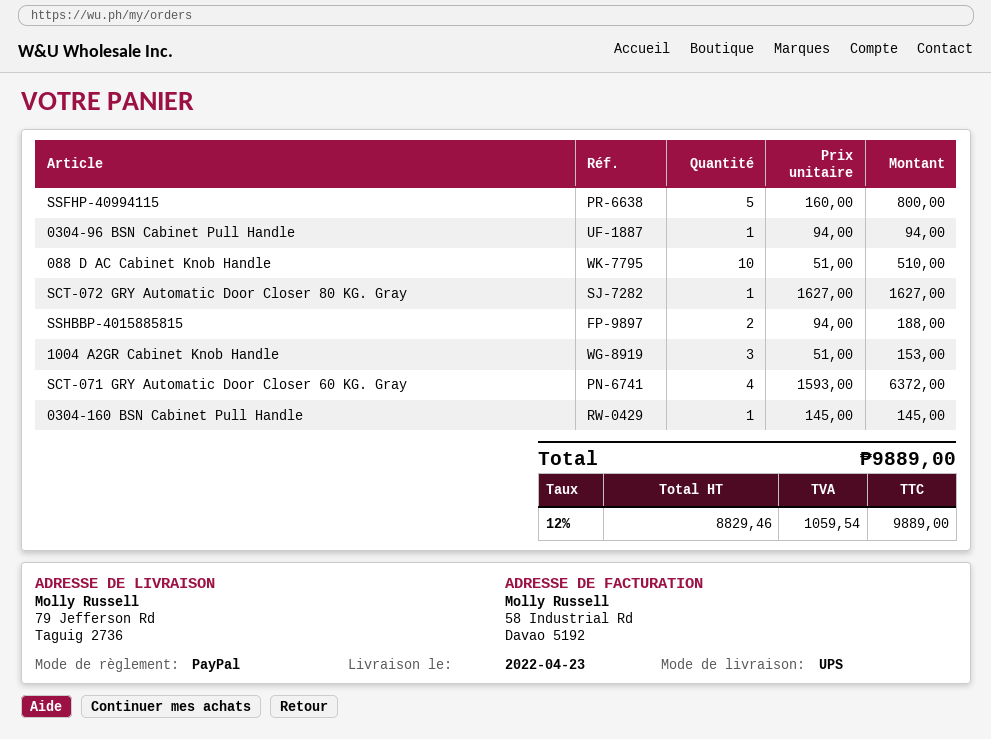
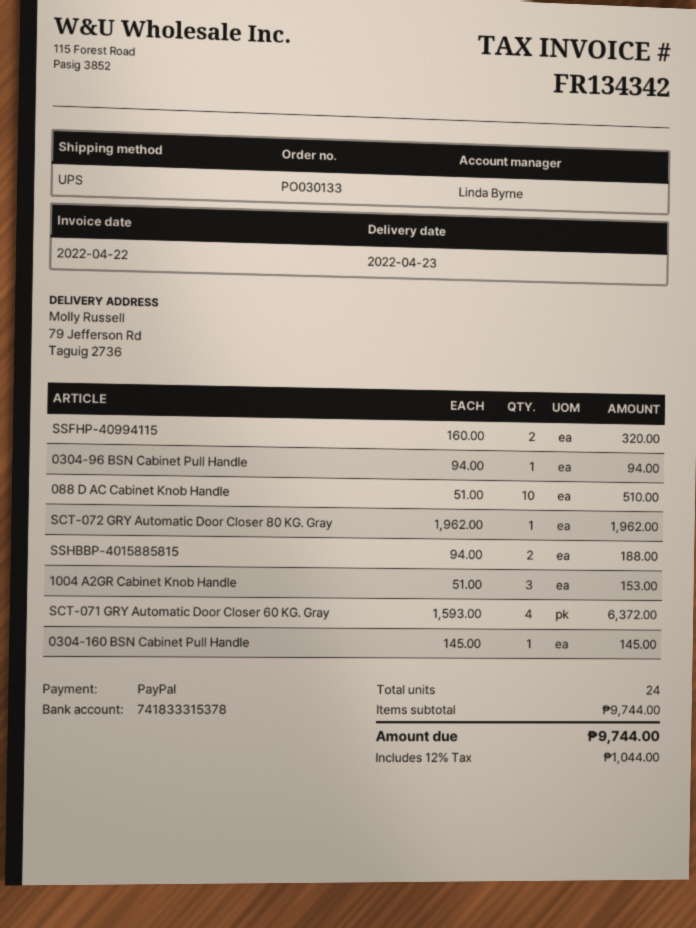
SSFHP-40994115: 5 x 160.00 = 800.00 -> 2 x 160.00 = 320.00
SCT-072 GRY Automatic Door Closer 80 KG. Gray: 1 x 1627.00 = 1627.00 -> 1 x 1962.00 = 1962.00
tax: 12% = 1059.54 -> 12% = 1044.00
total: 9889.00 -> 9744.00

